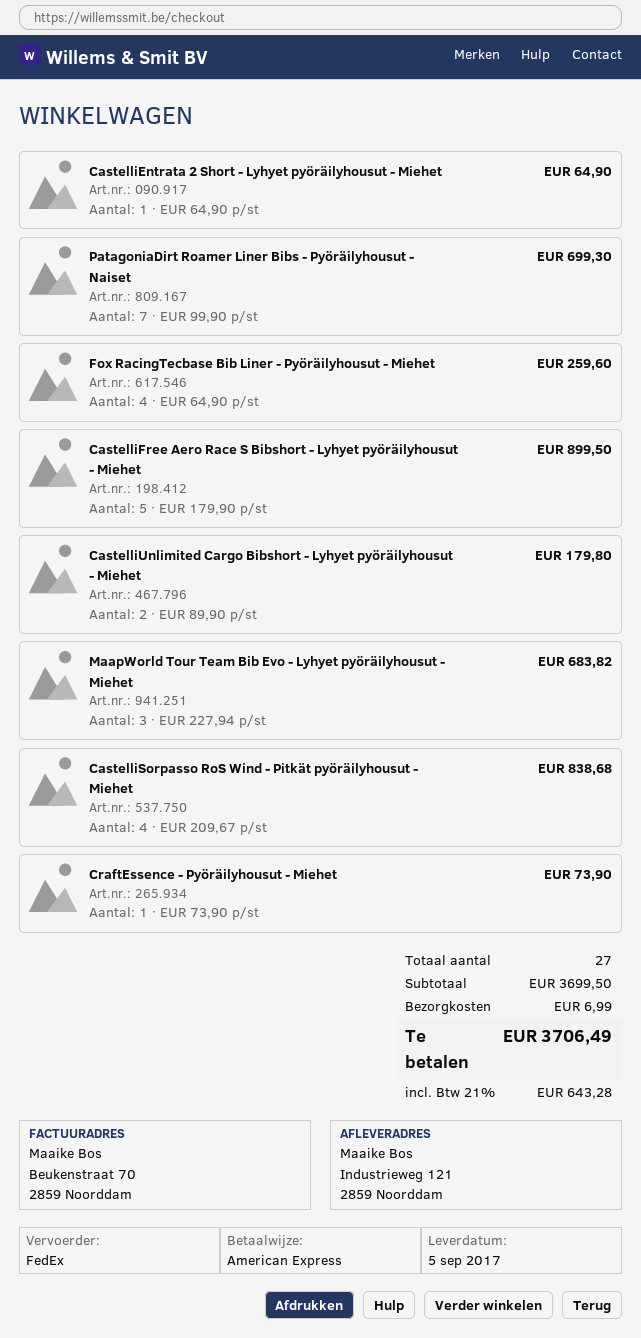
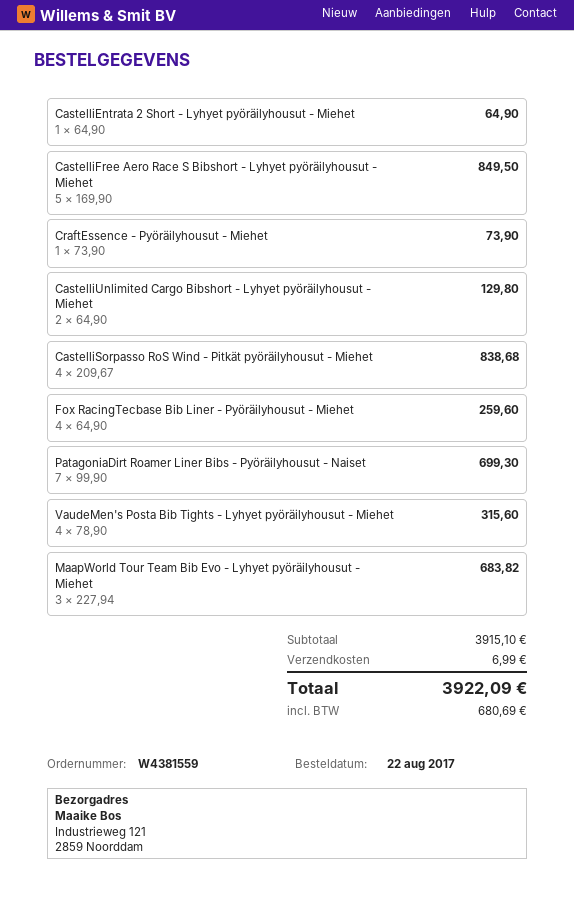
CastelliFree Aero Race S Bibshort - Lyhyet pyöräilyhousut - Miehet: 5 x 179.90 = 899.50 -> 5 x 169.90 = 849.50
CastelliUnlimited Cargo Bibshort - Lyhyet pyöräilyhousut - Miehet: 2 x 89.90 = 179.80 -> 2 x 64.90 = 129.80
VaudeMen's Posta Bib Tights - Lyhyet pyöräilyhousut - Miehet: none -> 4 x 78.90 = 315.60
subtotal: 3699.50 -> 3915.10
tax: 643.28 -> 680.69
total: 3706.49 -> 3922.09

